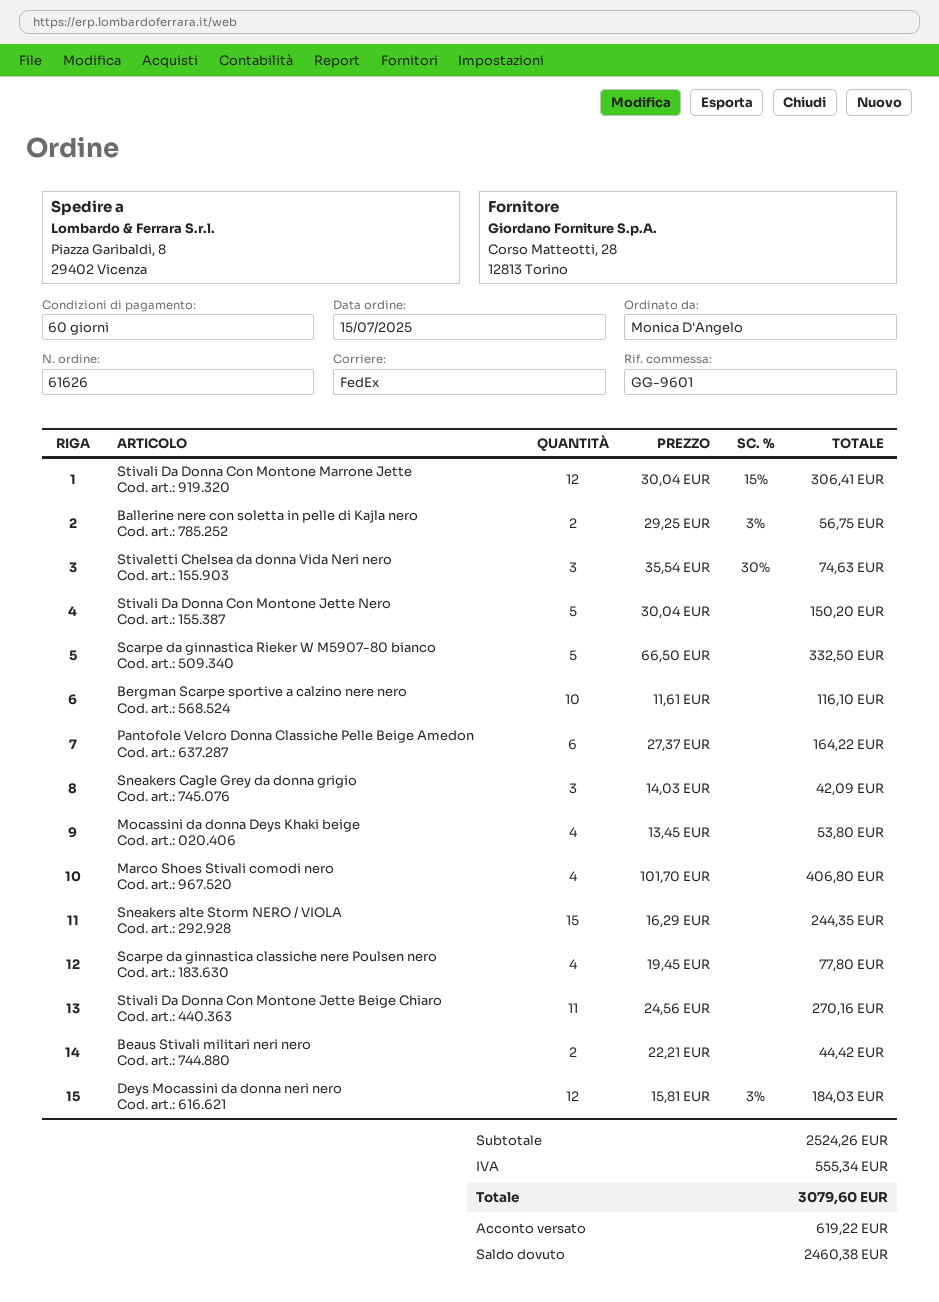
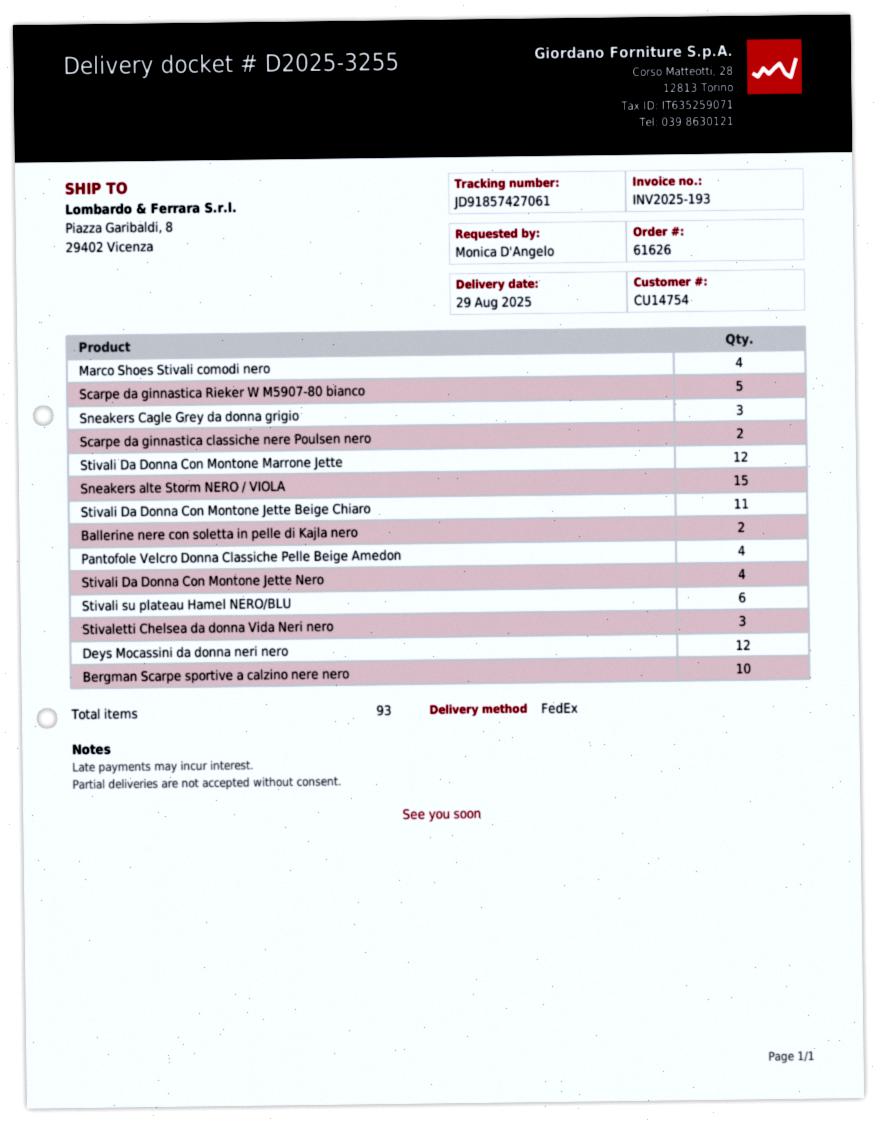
Stivali Da Donna Con Montone Jette Nero: 5 -> 4
Pantofole Velcro Donna Classiche Pelle Beige Amedon: 6 -> 4
Mocassini da donna Deys Khaki beige: 4 -> none
Scarpe da ginnastica classiche nere Poulsen nero: 4 -> 2
Beaus Stivali militari neri nero: 2 -> none
Stivali su plateau Hamel NERO/BLU: none -> 6

